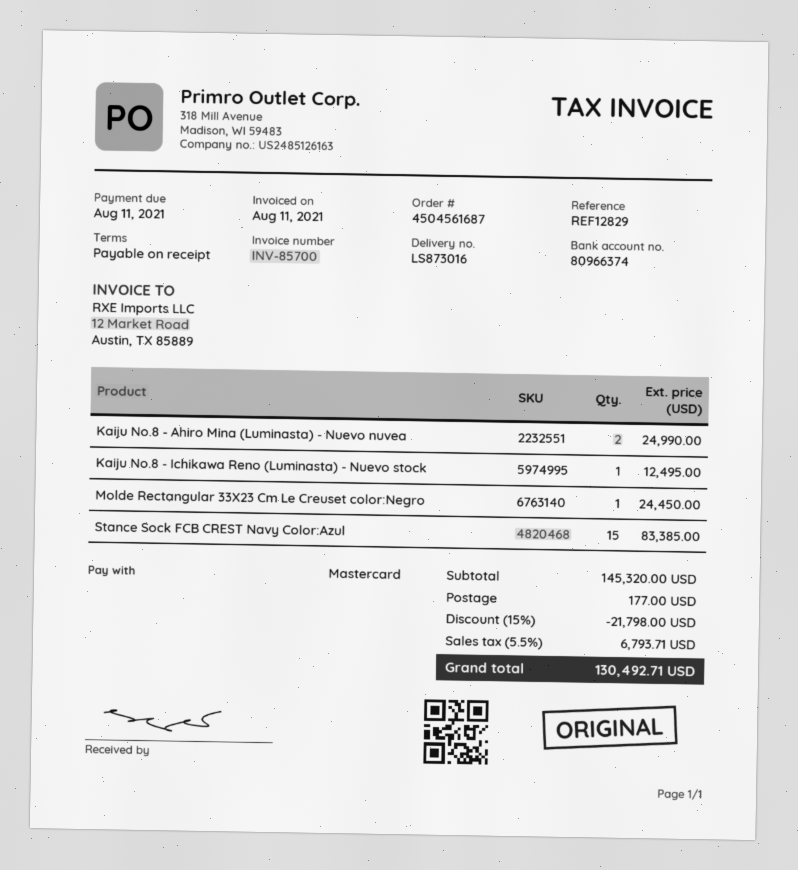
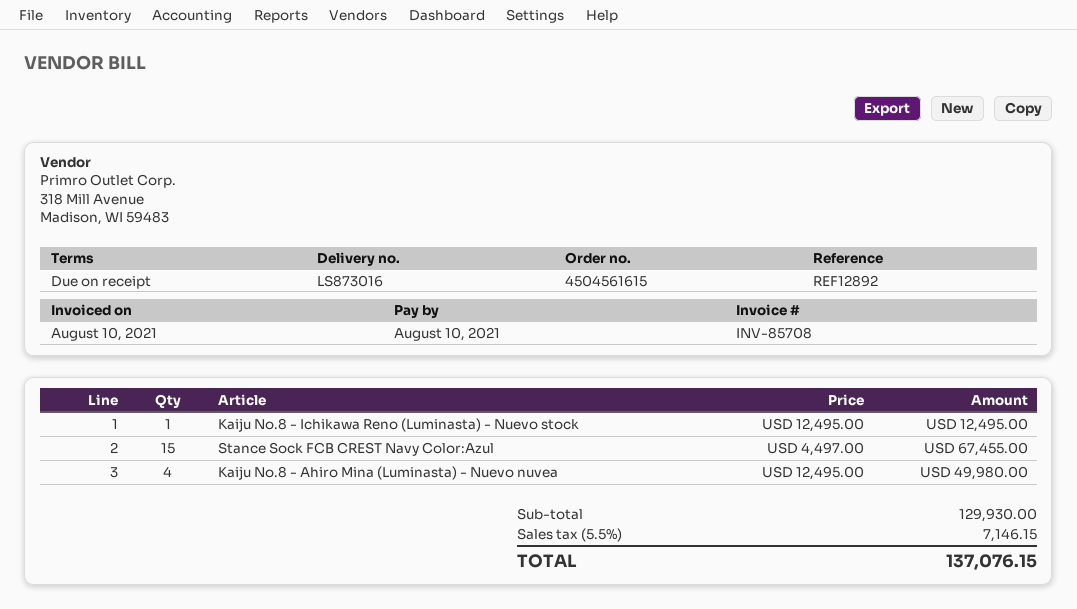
order number: 4504561687 -> 4504561615
invoice number: INV-85700 -> INV-85708
invoice date: 2021-08-11 -> 2021-08-10
due date: 2021-08-11 -> 2021-08-10
reference: REF12829 -> REF12892
Kaiju No.8 - Ahiro Mina (Luminasta) - Nuevo nuvea: 2 for 24990.00 -> 4 for 49980.00
Molde Rectangular 33X23 Cm Le Creuset color:Negro: 1 for 24450.00 -> none
Stance Sock FCB CREST Navy Color:Azul: 15 for 83385.00 -> 15 for 67455.00
subtotal: 145320.00 -> 129930.00
discount: 15% = 21798.00 -> none
shipping: 177.00 -> none
tax: 5.5% = 6793.71 -> 5.5% = 7146.15
total: 130492.71 -> 137076.15

